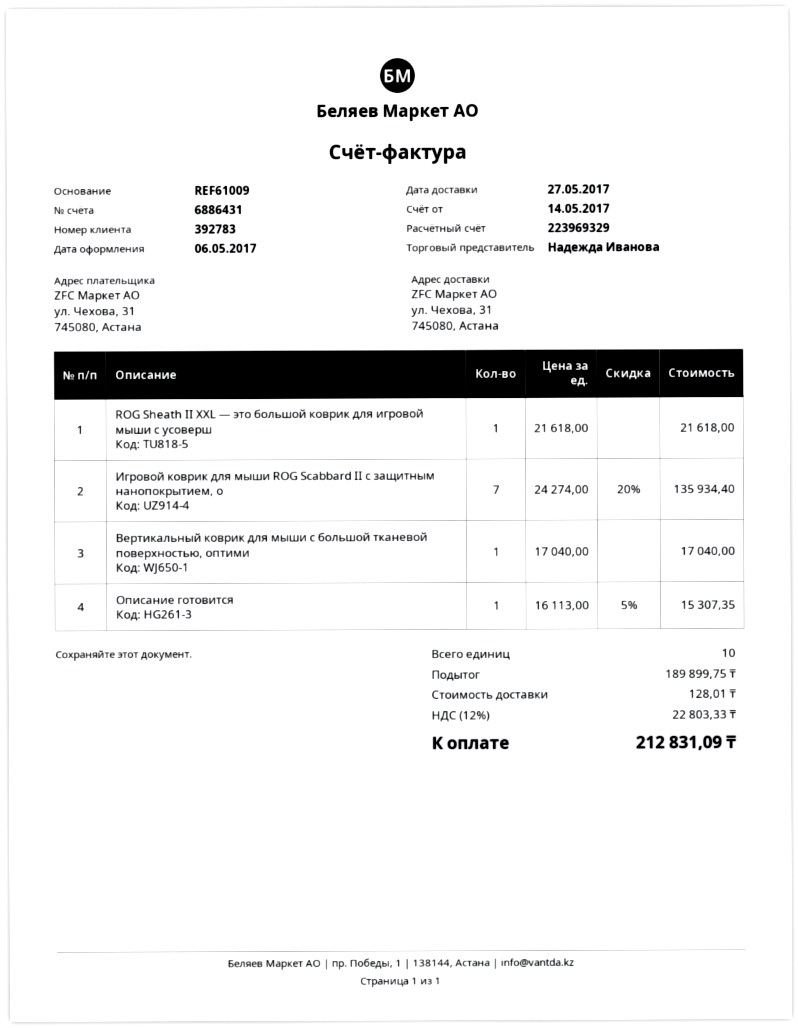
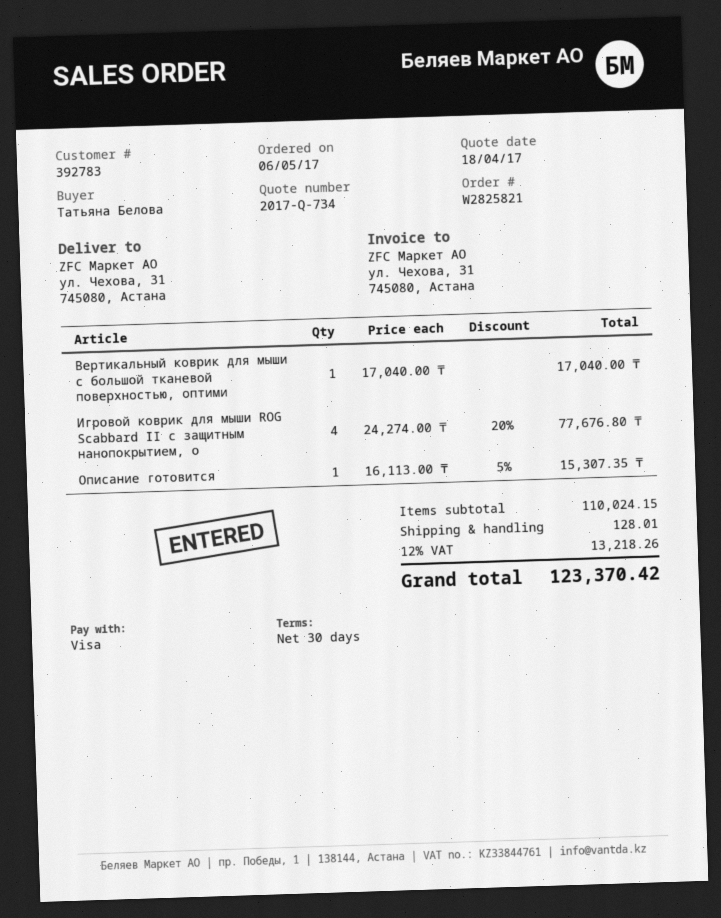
ROG Sheath II XXL — это большой коврик для игровой мыши с усоверш: 1 x 21618.00 = 21618.00 -> none
Игровой коврик для мыши ROG Scabbard II с защитным нанопокрытием, о: 7 x 24274.00 - 20% = 135934.40 -> 4 x 24274.00 - 20% = 77676.80
subtotal: 189899.75 -> 110024.15
tax: 12% = 22803.33 -> 12% = 13218.26
total: 212831.09 -> 123370.42

